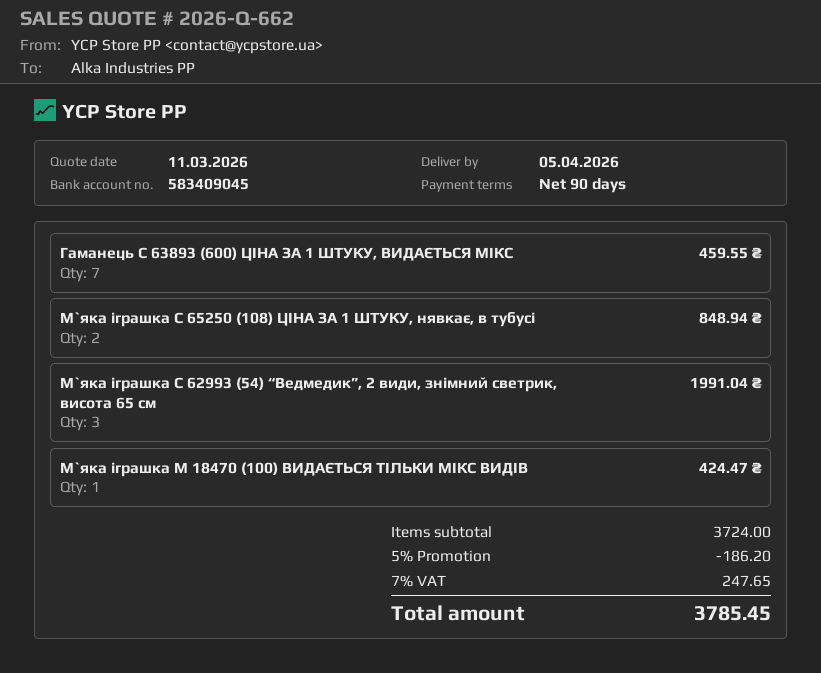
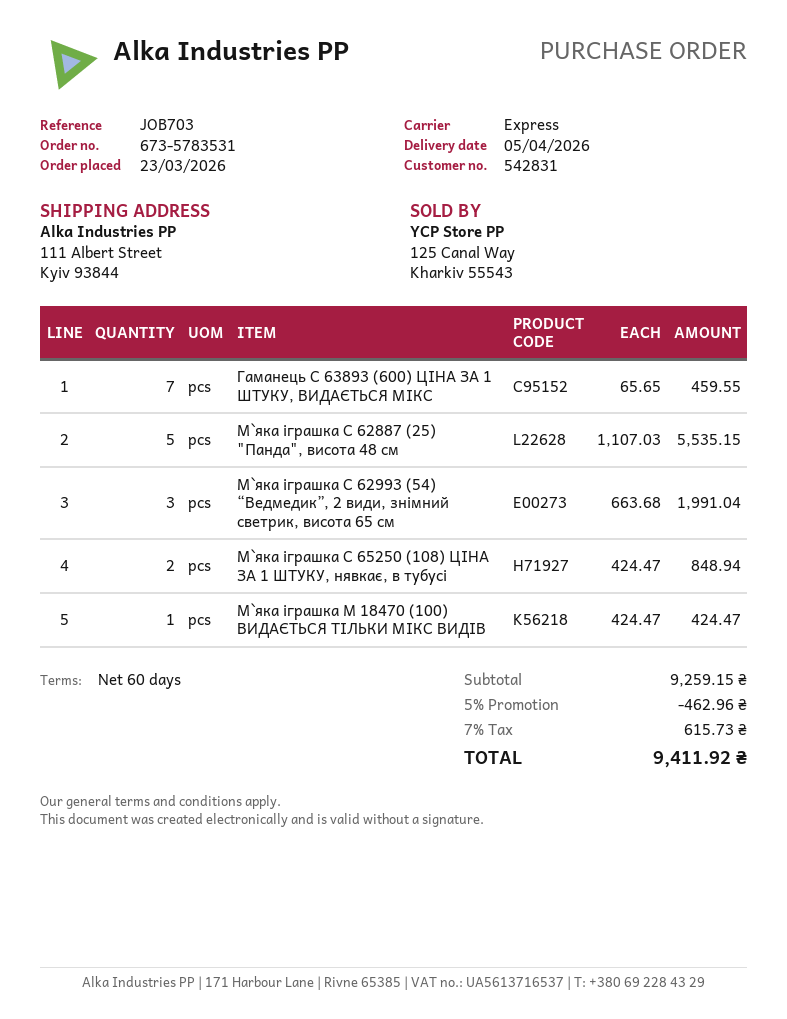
payment terms: 90 days -> 60 days
М`яка іграшка C 62887 (25) "Панда", висота 48 см: none -> 5 for 5535.15
subtotal: 3724.00 -> 9259.15
discount: 5% = 186.20 -> 5% = 462.96
tax: 7% = 247.65 -> 7% = 615.73
total: 3785.45 -> 9411.92

